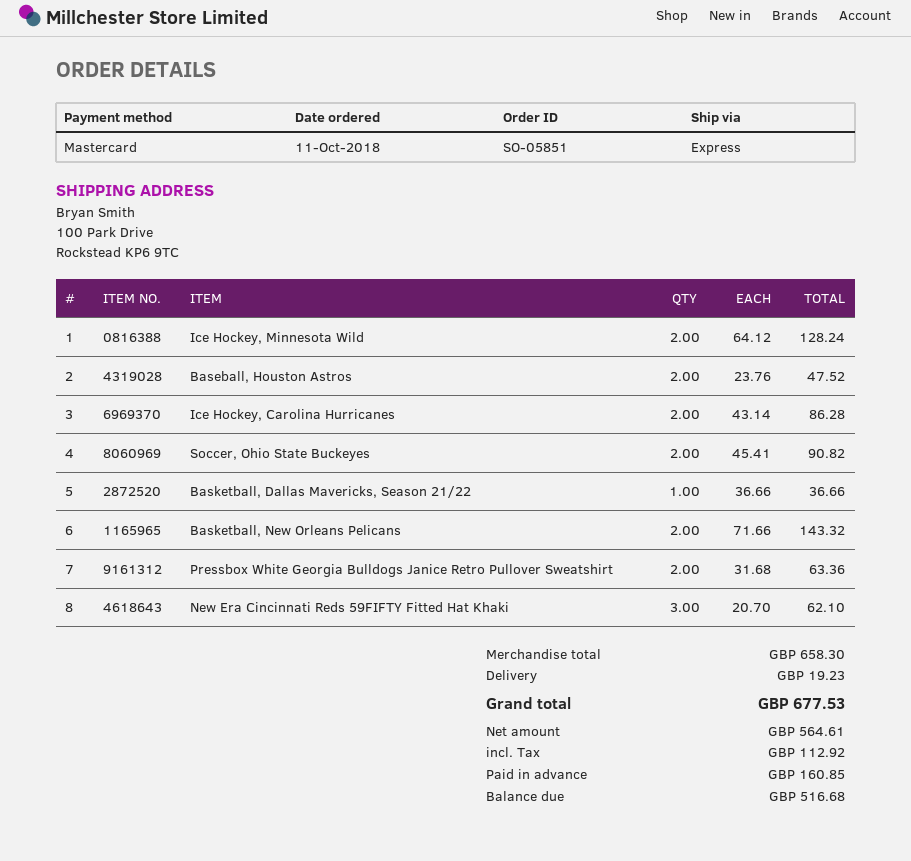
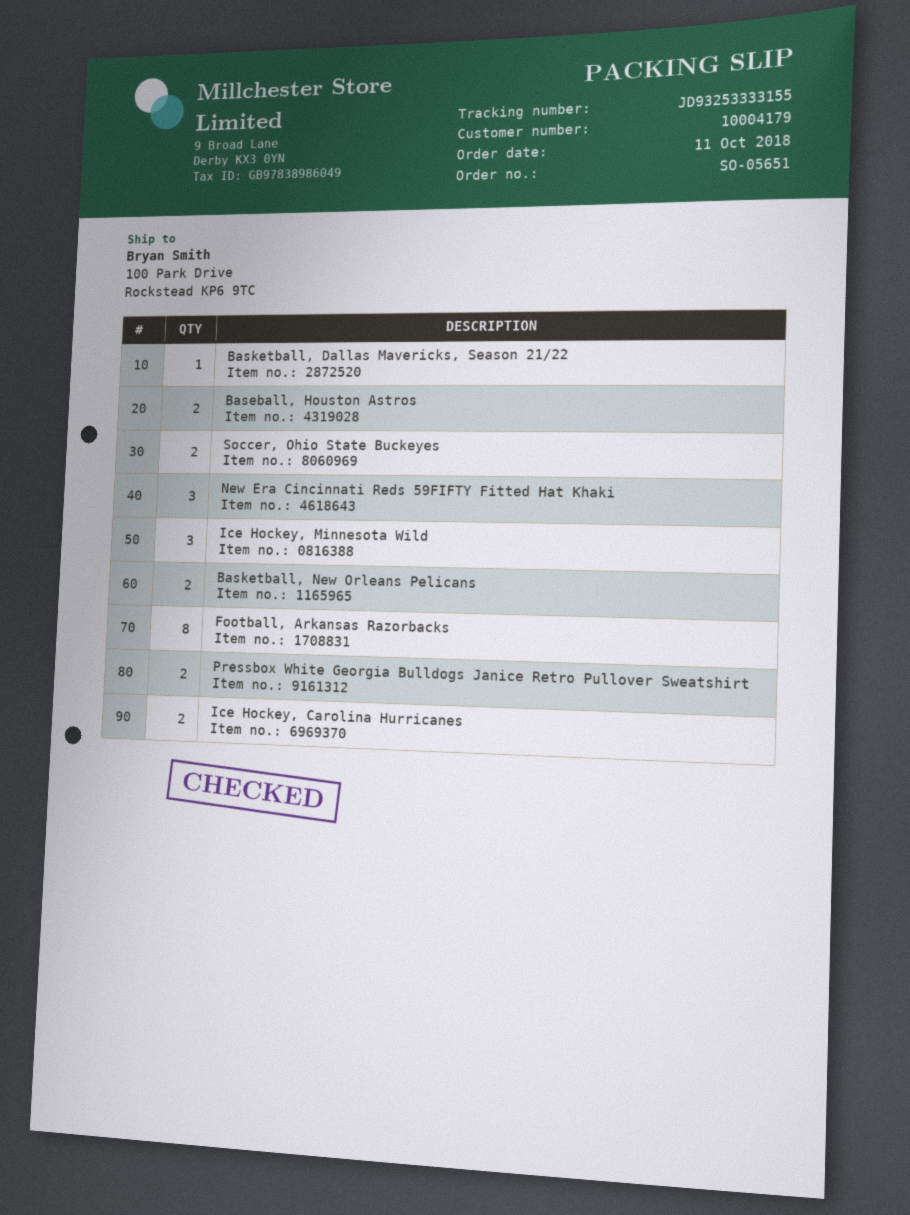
order number: SO-05851 -> SO-05651
Ice Hockey, Minnesota Wild: 2 -> 3
Football, Arkansas Razorbacks: none -> 8

